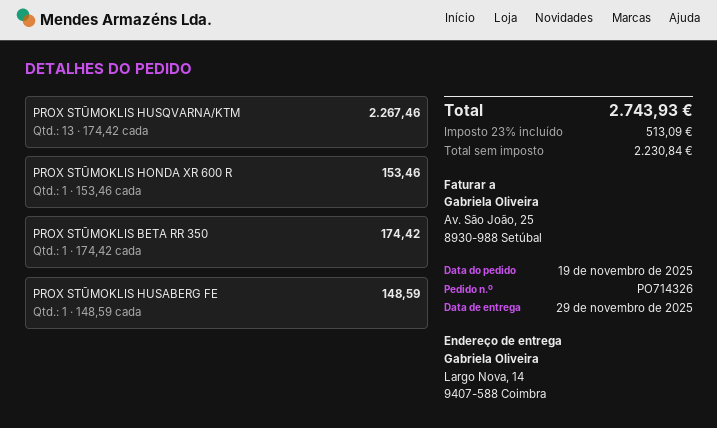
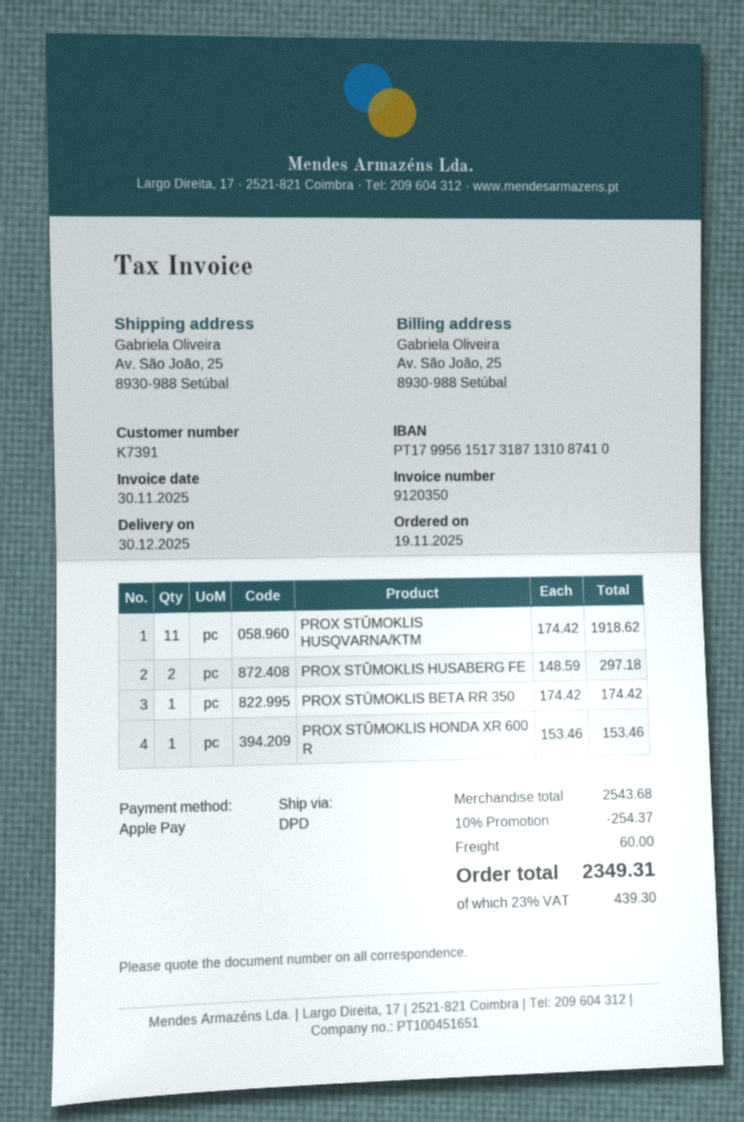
delivery date: 2025-11-29 -> 2025-12-30
ship to: Largo Nova, 14, 9407-588 Coimbra -> Av. São João, 25, 8930-988 Setúbal
PROX STŪMOKLIS HUSQVARNA/KTM: 13 x 174.42 = 2267.46 -> 11 x 174.42 = 1918.62
PROX STŪMOKLIS HUSABERG FE: 1 x 148.59 = 148.59 -> 2 x 148.59 = 297.18
discount: none -> 10% = 254.37
shipping: none -> 60.00
tax: 23% = 513.09 -> 23% = 439.30
total: 2743.93 -> 2349.31

